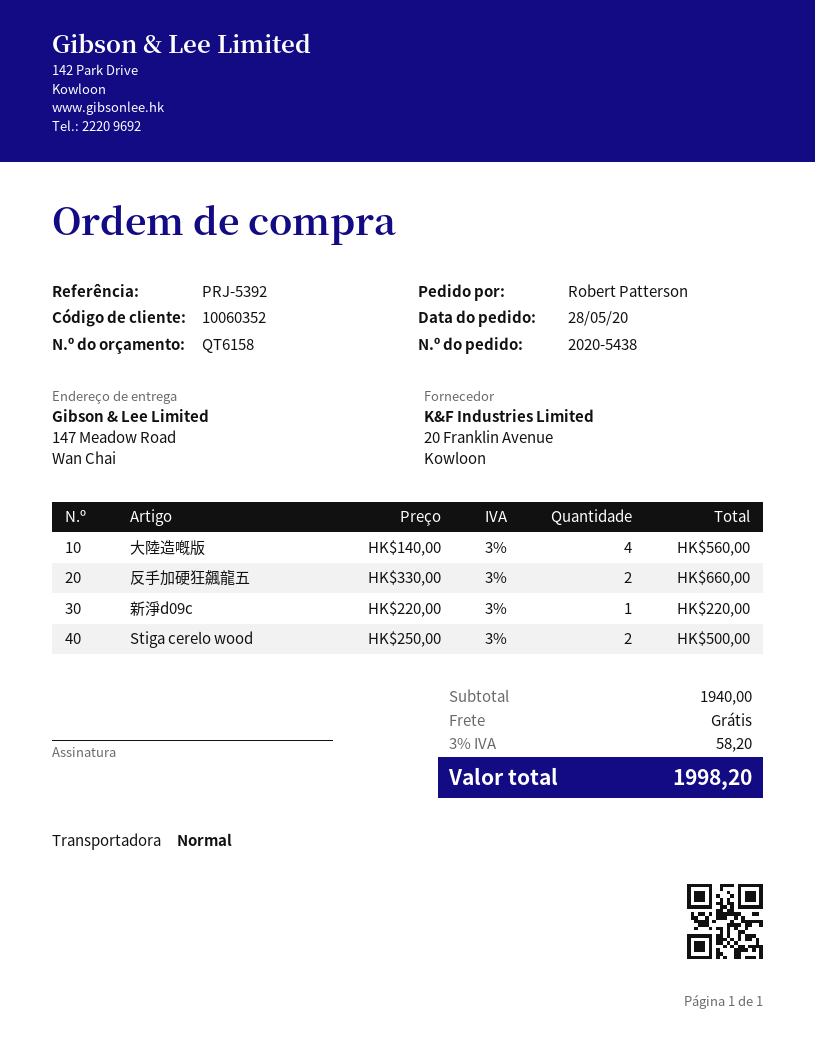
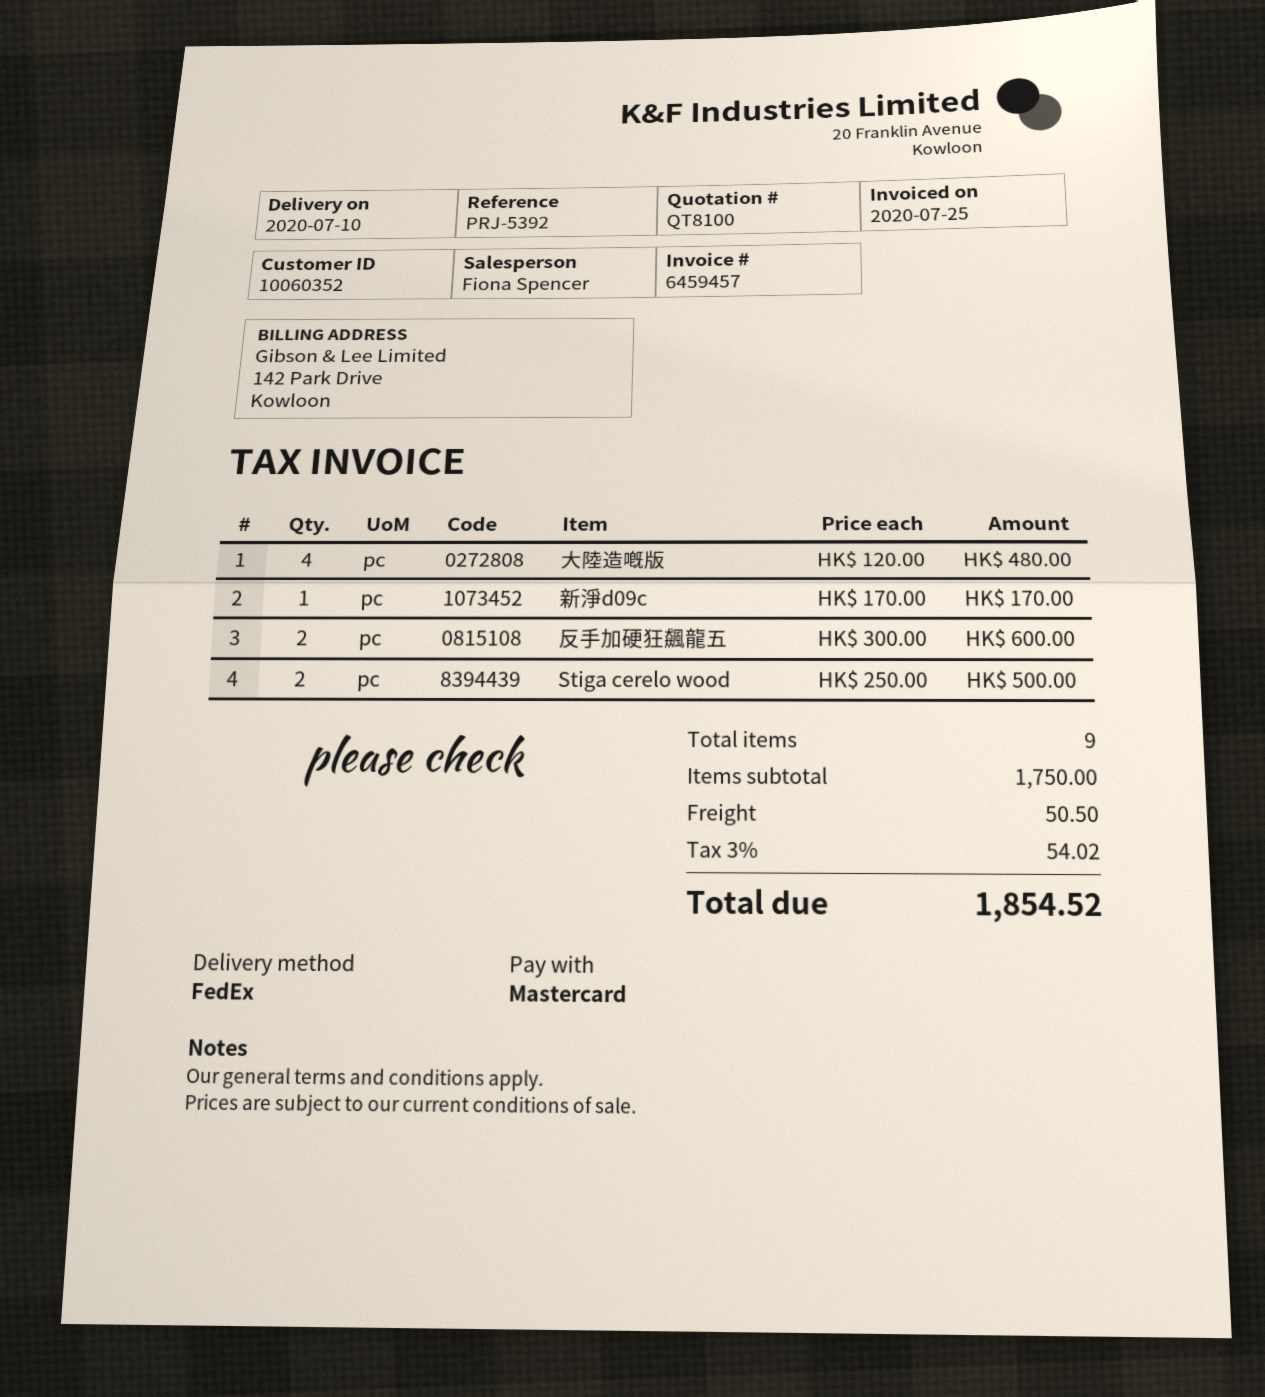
quote number: QT6158 -> QT8100
shipping method: standard -> FedEx
大陸造嘅版: 4 x 140.00 = 560.00 -> 4 x 120.00 = 480.00
反手加硬狂飆龍五: 2 x 330.00 = 660.00 -> 2 x 300.00 = 600.00
新淨d09c: 1 x 220.00 = 220.00 -> 1 x 170.00 = 170.00
subtotal: 1940.00 -> 1750.00
shipping: 0.00 -> 50.50
tax: 3% = 58.20 -> 3% = 54.02
total: 1998.20 -> 1854.52

